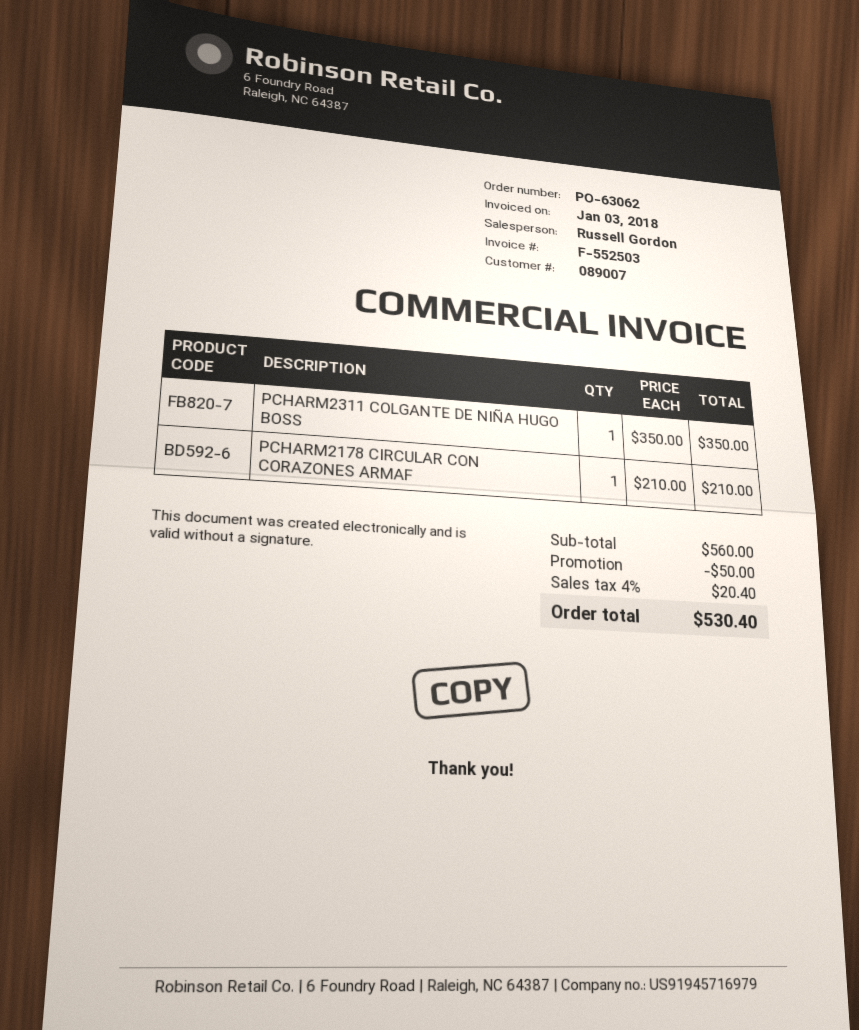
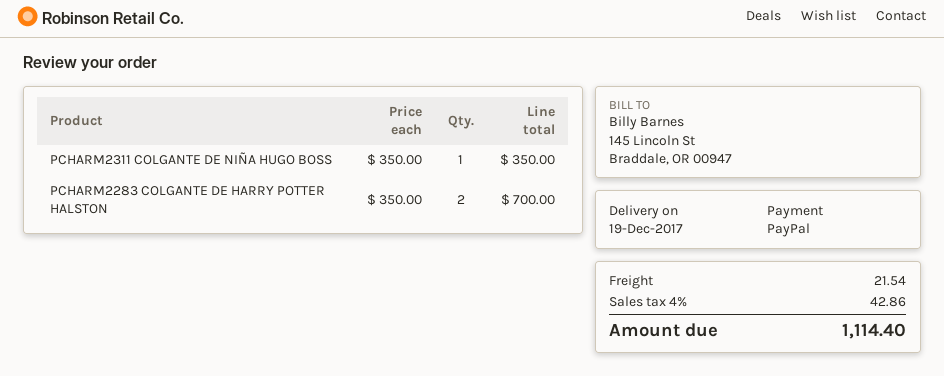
PCHARM2178 CIRCULAR CON CORAZONES ARMAF: 1 x 210.00 = 210.00 -> none
PCHARM2283 COLGANTE DE HARRY POTTER HALSTON: none -> 2 x 350.00 = 700.00
discount: 50.00 -> none
shipping: none -> 21.54
tax: 4% = 20.40 -> 4% = 42.86
total: 530.40 -> 1114.40

